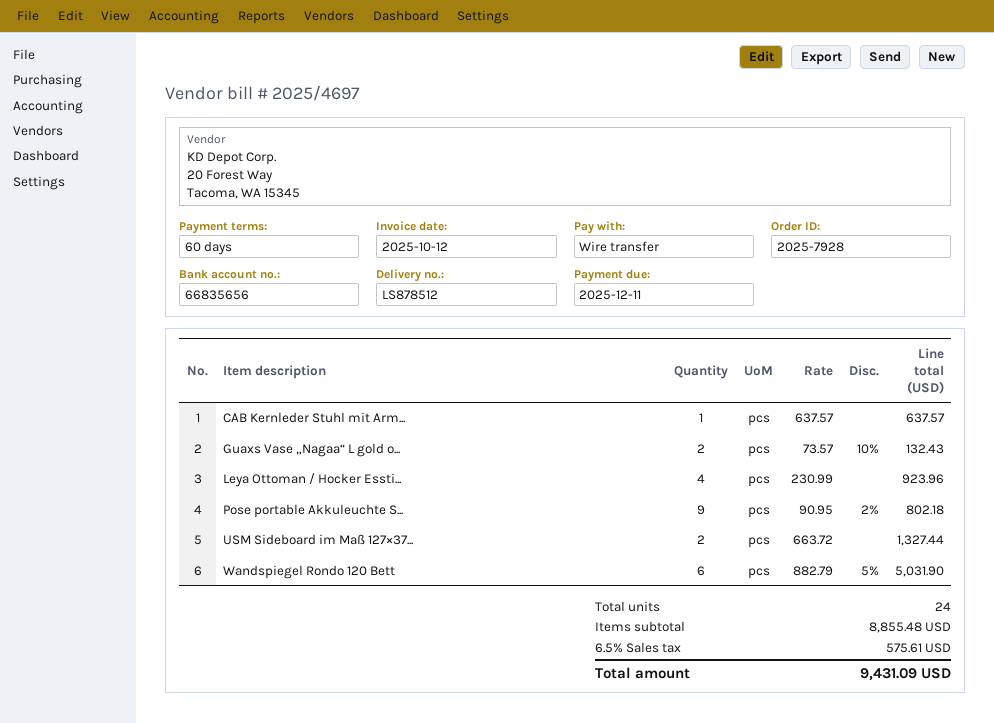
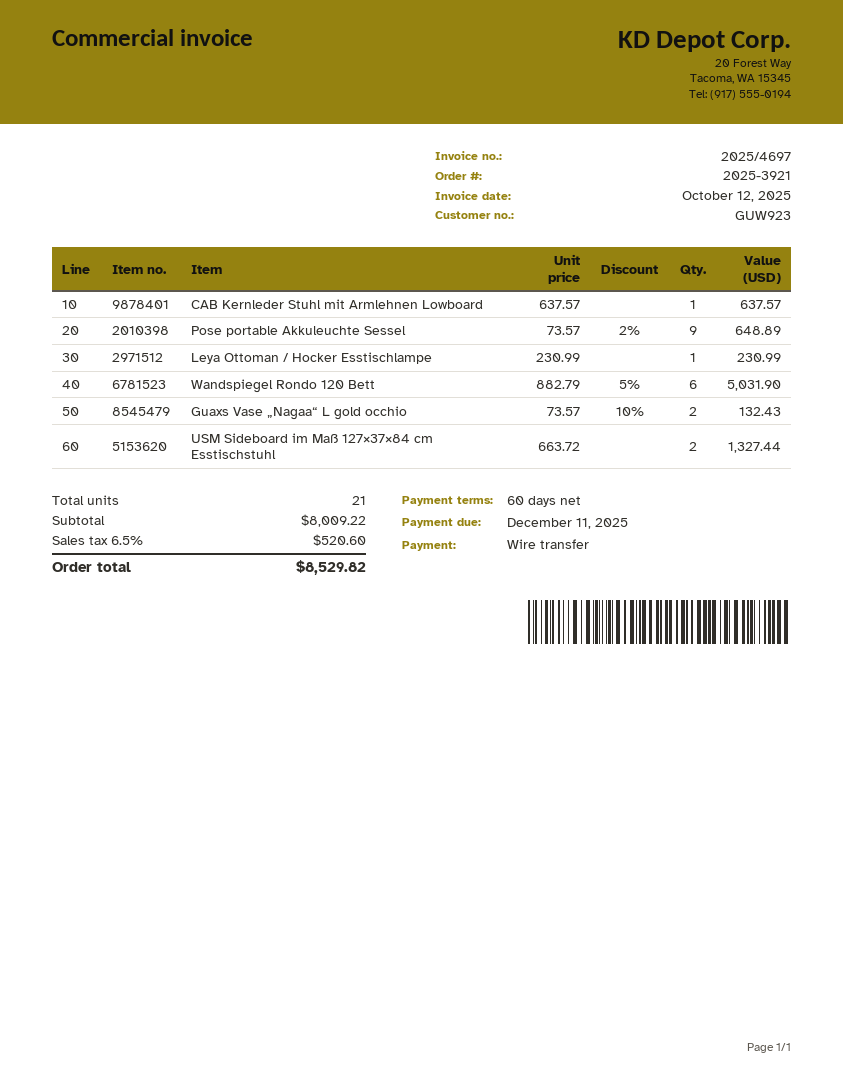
order number: 2025-7928 -> 2025-3921
Leya Ottoman / Hocker Essti...: 4 x 230.99 = 923.96 -> 1 x 230.99 = 230.99
Pose portable Akkuleuchte S...: 9 x 90.95 - 2% = 802.18 -> 9 x 73.57 - 2% = 648.89
total quantity: 24 -> 21
subtotal: 8855.48 -> 8009.22
tax: 6.5% = 575.61 -> 6.5% = 520.60
total: 9431.09 -> 8529.82

